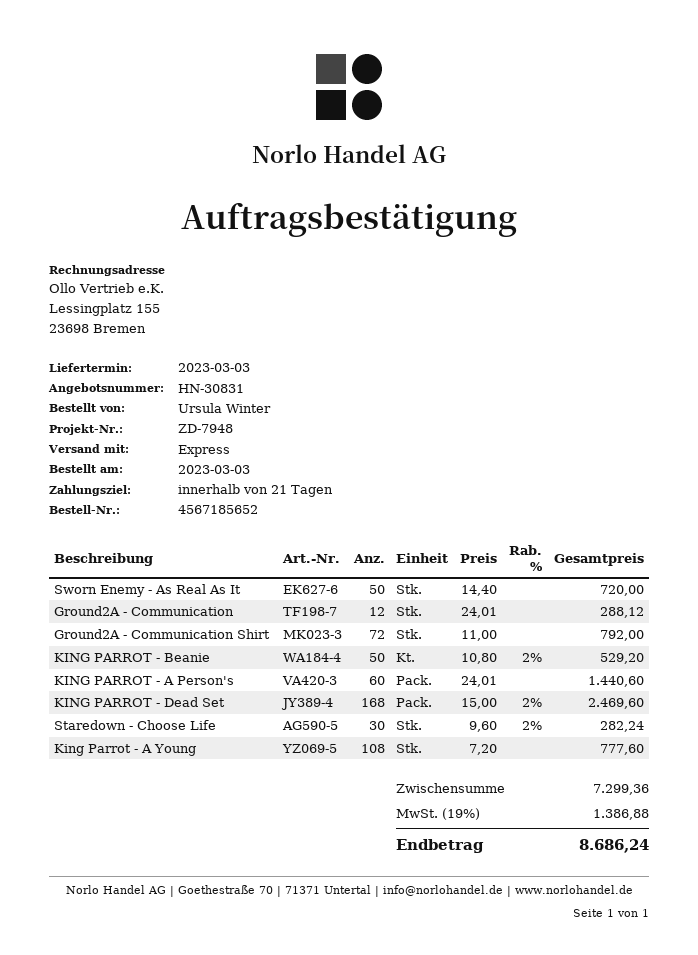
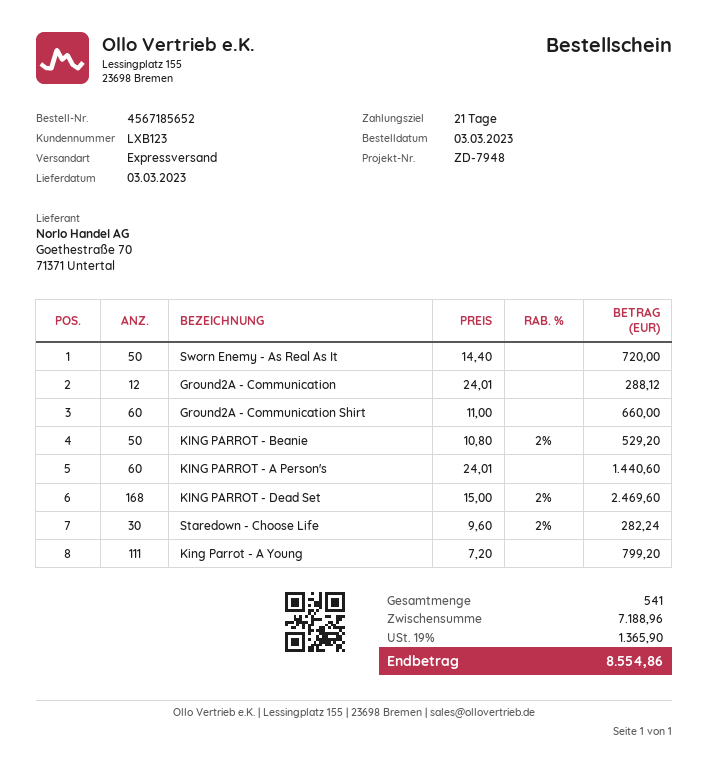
Ground2A - Communication Shirt: 72 x 11.00 = 792.00 -> 60 x 11.00 = 660.00
King Parrot - A Young: 108 x 7.20 = 777.60 -> 111 x 7.20 = 799.20
subtotal: 7299.36 -> 7188.96
tax: 19% = 1386.88 -> 19% = 1365.90
total: 8686.24 -> 8554.86

